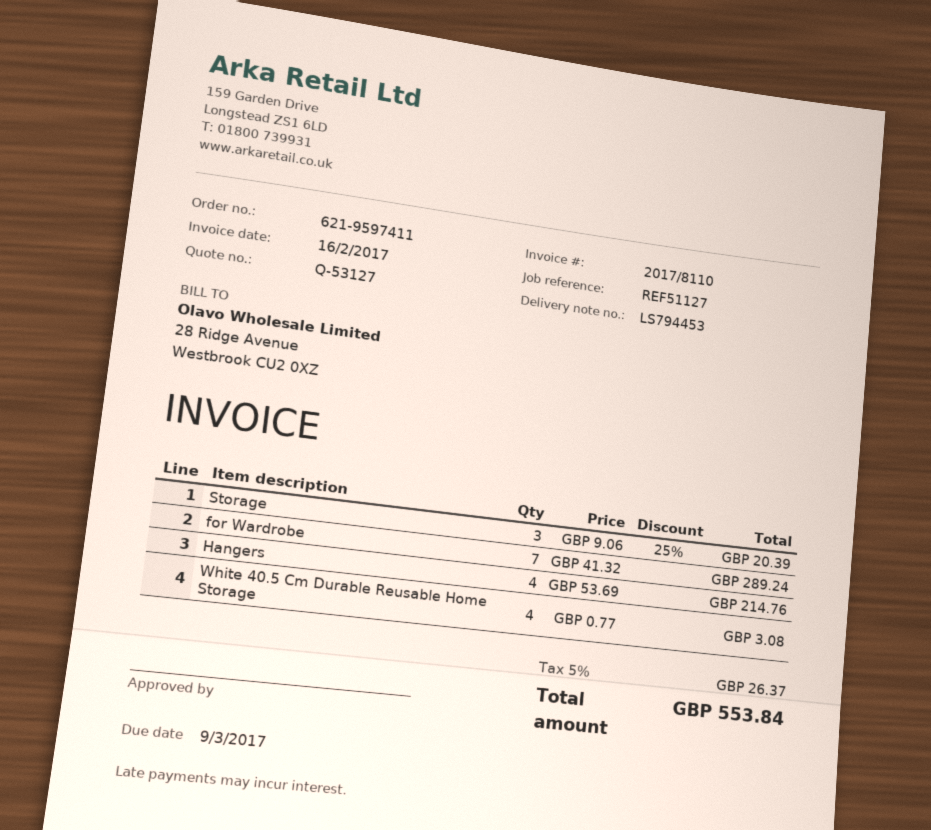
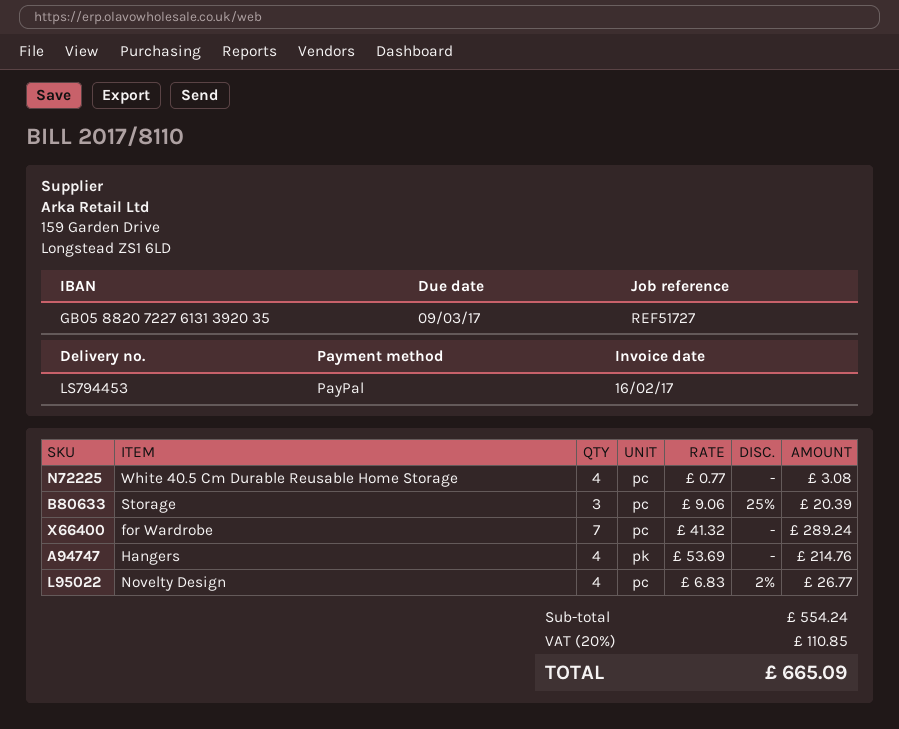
reference: REF51127 -> REF51727
Novelty Design: none -> 4 x 6.83 - 2% = 26.77
tax: 5% = 26.37 -> 20% = 110.85
total: 553.84 -> 665.09

